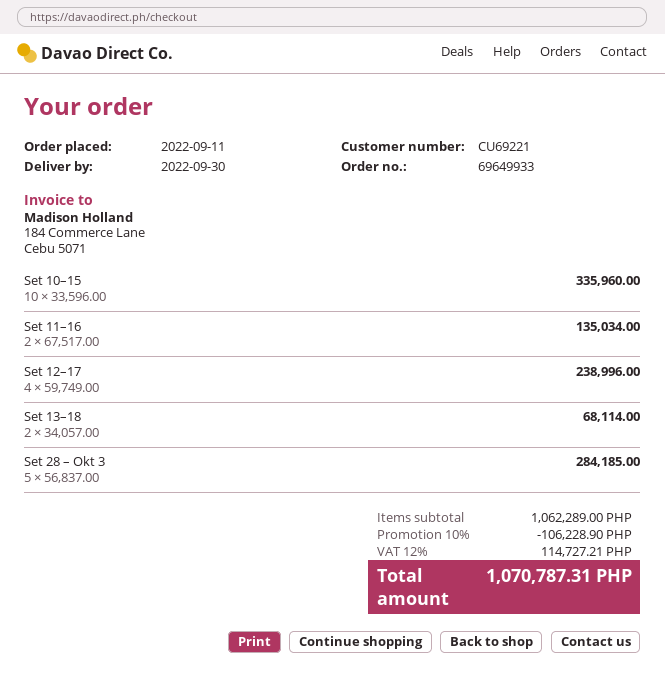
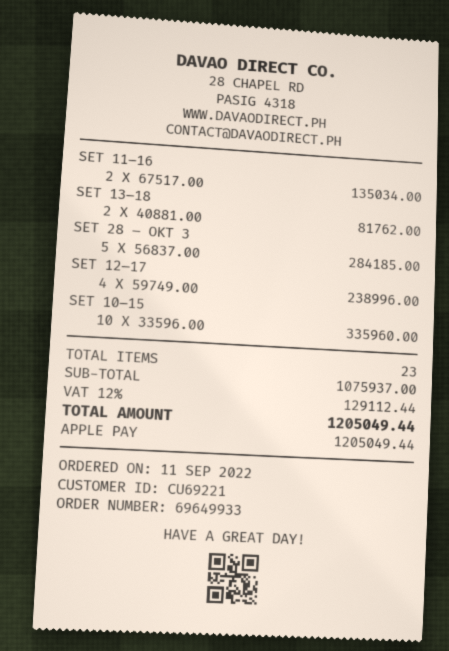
Set 13–18: 2 x 34057.00 = 68114.00 -> 2 x 40881.00 = 81762.00
subtotal: 1062289.00 -> 1075937.00
discount: 10% = 106228.90 -> none
tax: 12% = 114727.21 -> 12% = 129112.44
total: 1070787.31 -> 1205049.44

